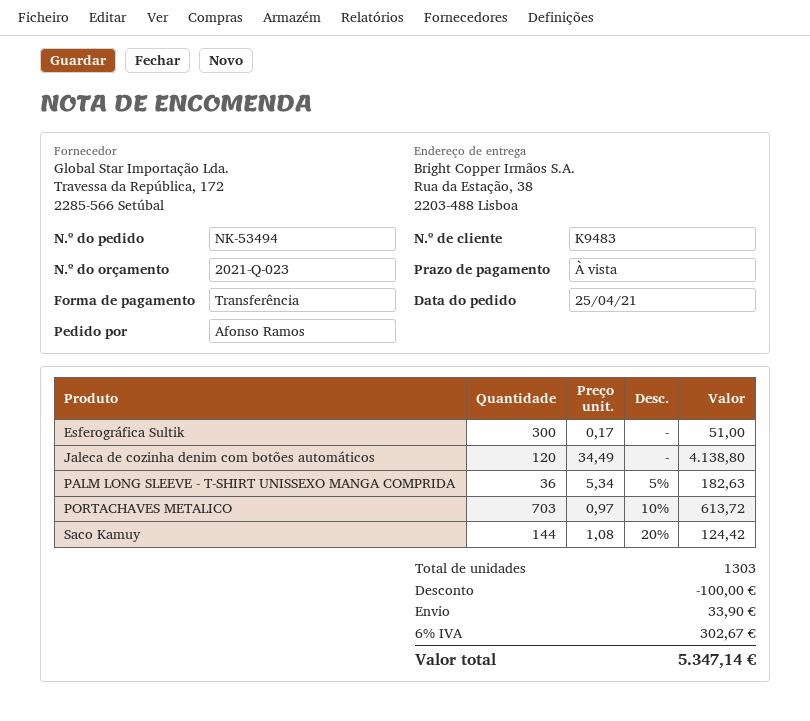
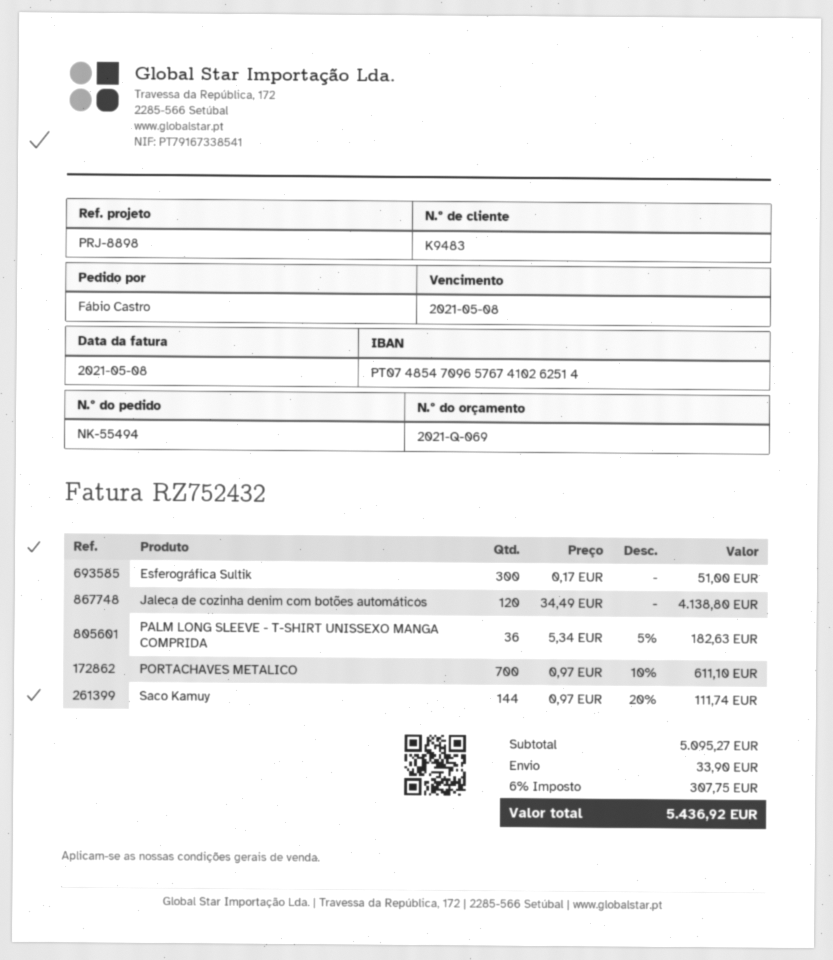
quote number: 2021-Q-023 -> 2021-Q-069
order number: NK-53494 -> NK-55494
ordered by: Afonso Ramos -> Fábio Castro
PORTACHAVES METALICO: 703 x 0.97 - 10% = 613.72 -> 700 x 0.97 - 10% = 611.10
Saco Kamuy: 144 x 1.08 - 20% = 124.42 -> 144 x 0.97 - 20% = 111.74
discount: 100.00 -> none
tax: 6% = 302.67 -> 6% = 307.75
total: 5347.14 -> 5436.92

